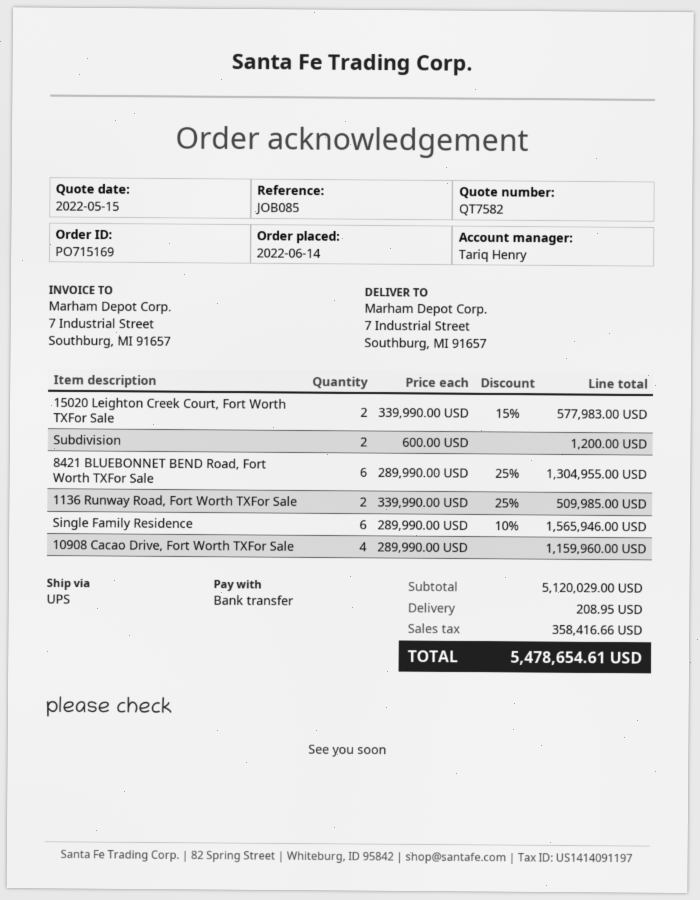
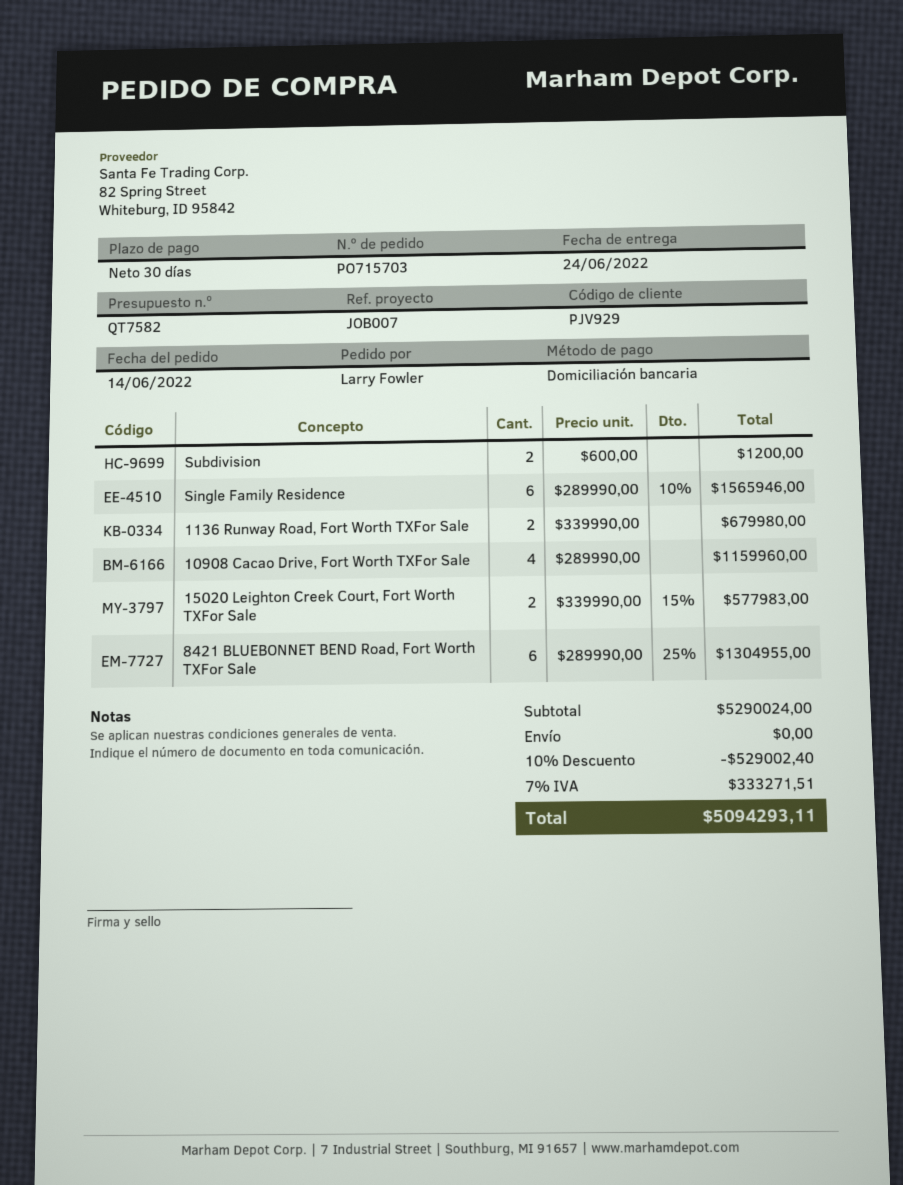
order number: PO715169 -> PO715703
reference: JOB085 -> JOB007
payment method: bank transfer -> direct debit
1136 Runway Road, Fort Worth TXFor Sale: 2 x 339990.00 - 25% = 509985.00 -> 2 x 339990.00 = 679980.00
subtotal: 5120029.00 -> 5290024.00
discount: none -> 10% = 529002.40
shipping: 208.95 -> 0.00
tax: 358416.66 -> 333271.51
total: 5478654.61 -> 5094293.11

